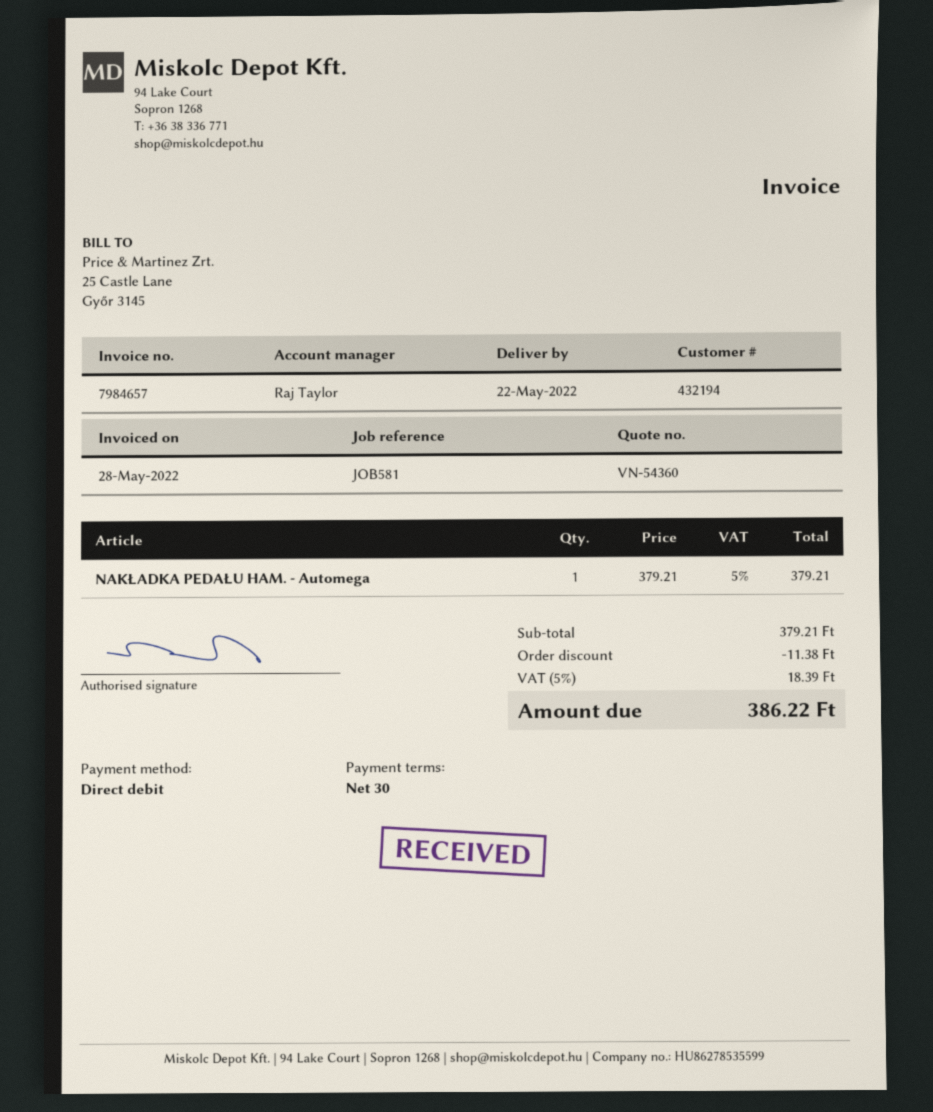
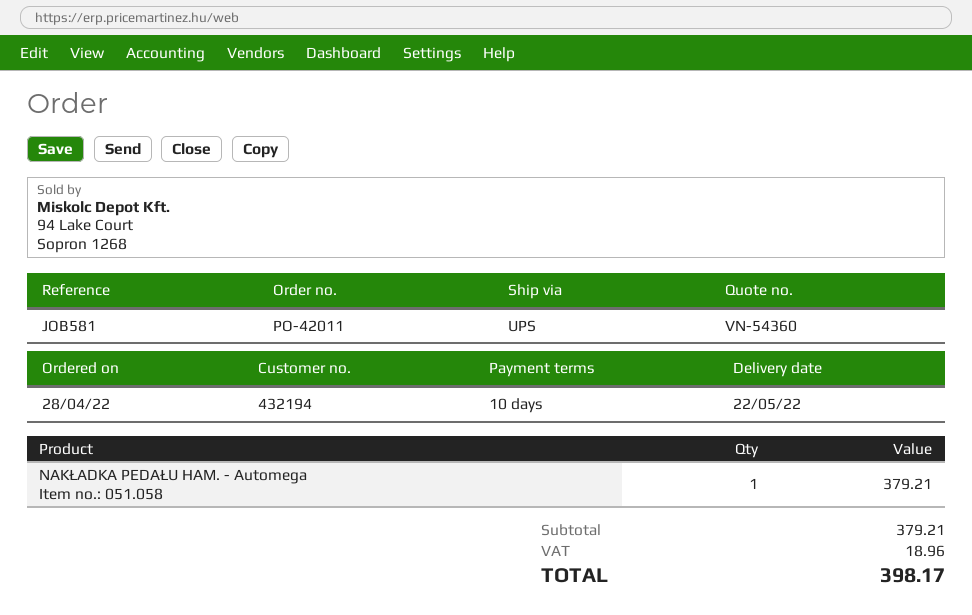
payment terms: 30 days -> 10 days
discount: 11.38 -> none
tax: 18.39 -> 18.96
total: 386.22 -> 398.17

